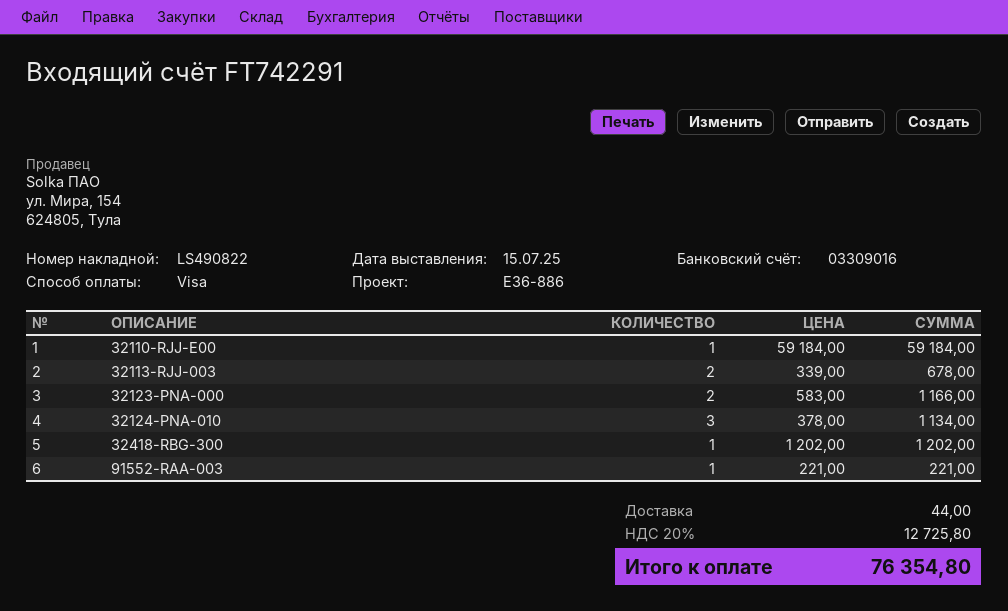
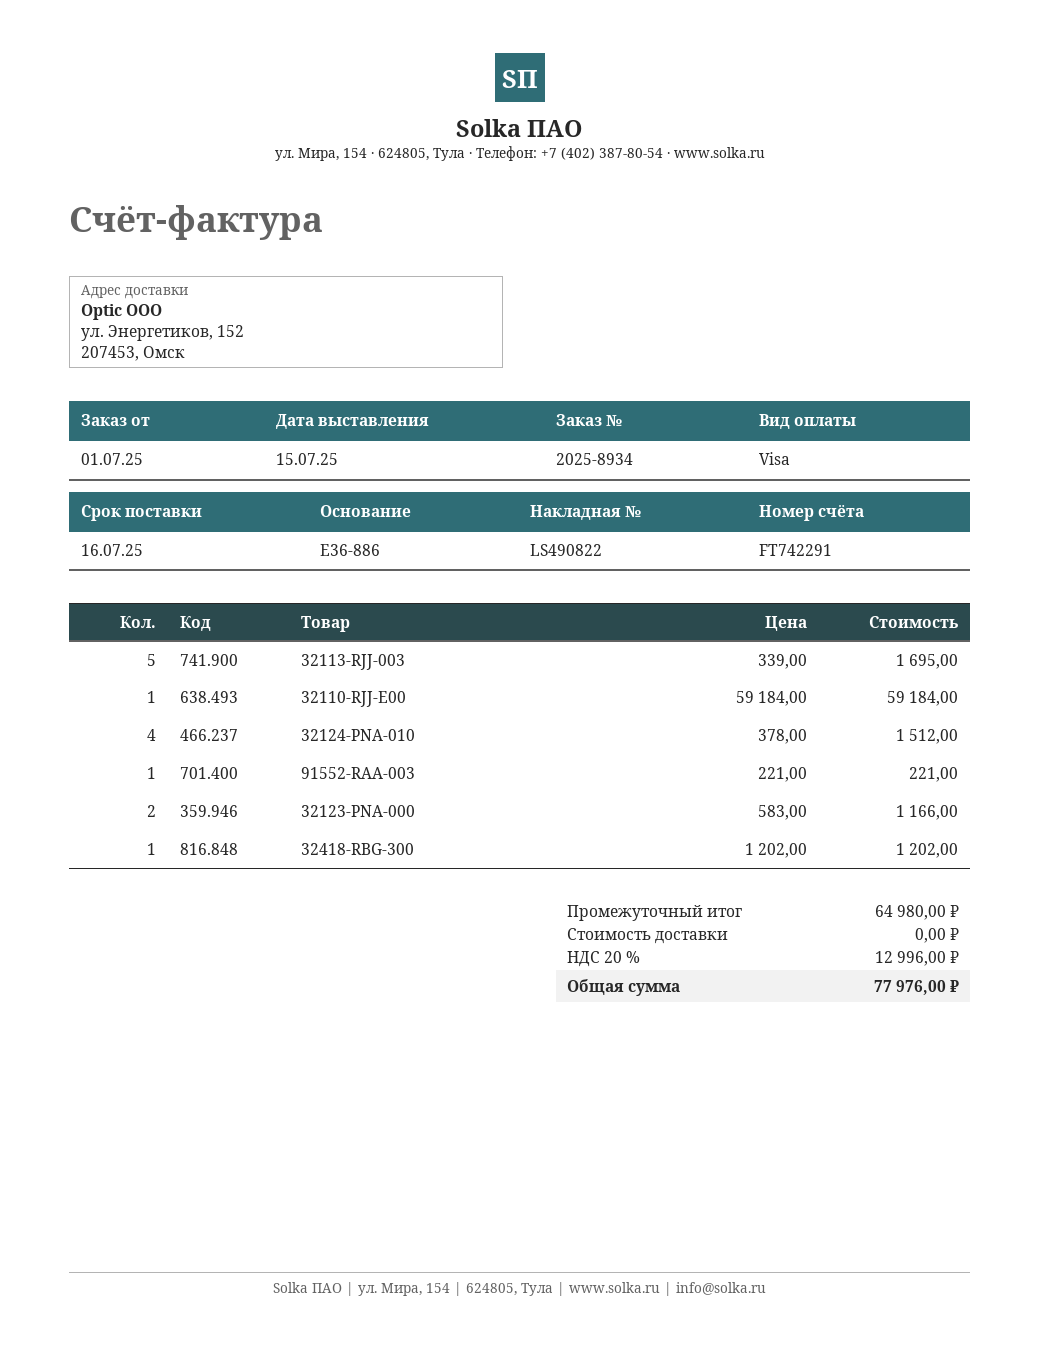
32113-RJJ-003: 2 x 339.00 = 678.00 -> 5 x 339.00 = 1695.00
32124-PNA-010: 3 x 378.00 = 1134.00 -> 4 x 378.00 = 1512.00
shipping: 44.00 -> 0.00
tax: 20% = 12725.80 -> 20% = 12996.00
total: 76354.80 -> 77976.00

